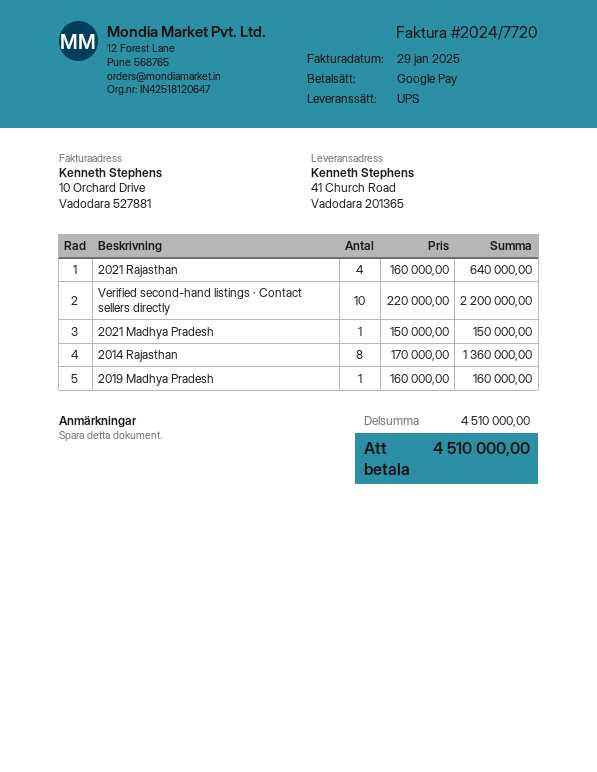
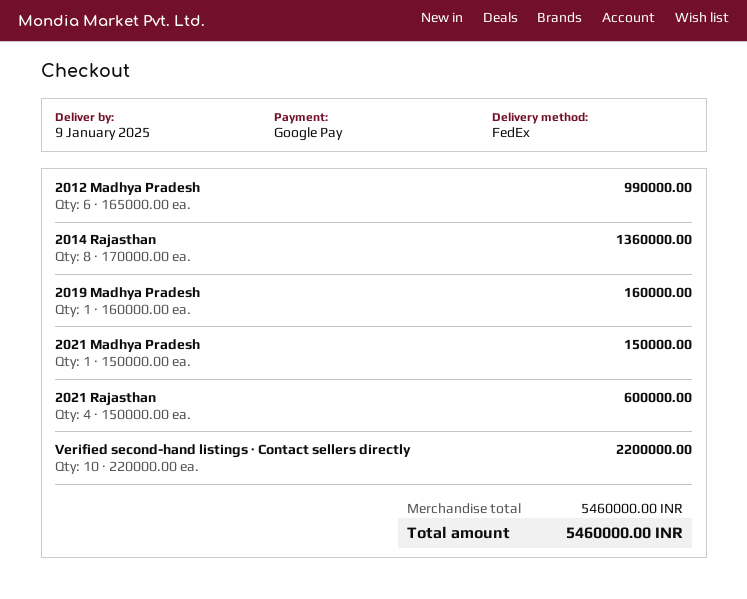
shipping method: UPS -> FedEx
2021 Rajasthan: 4 x 160000.00 = 640000.00 -> 4 x 150000.00 = 600000.00
2012 Madhya Pradesh: none -> 6 x 165000.00 = 990000.00
subtotal: 4510000.00 -> 5460000.00
total: 4510000.00 -> 5460000.00

